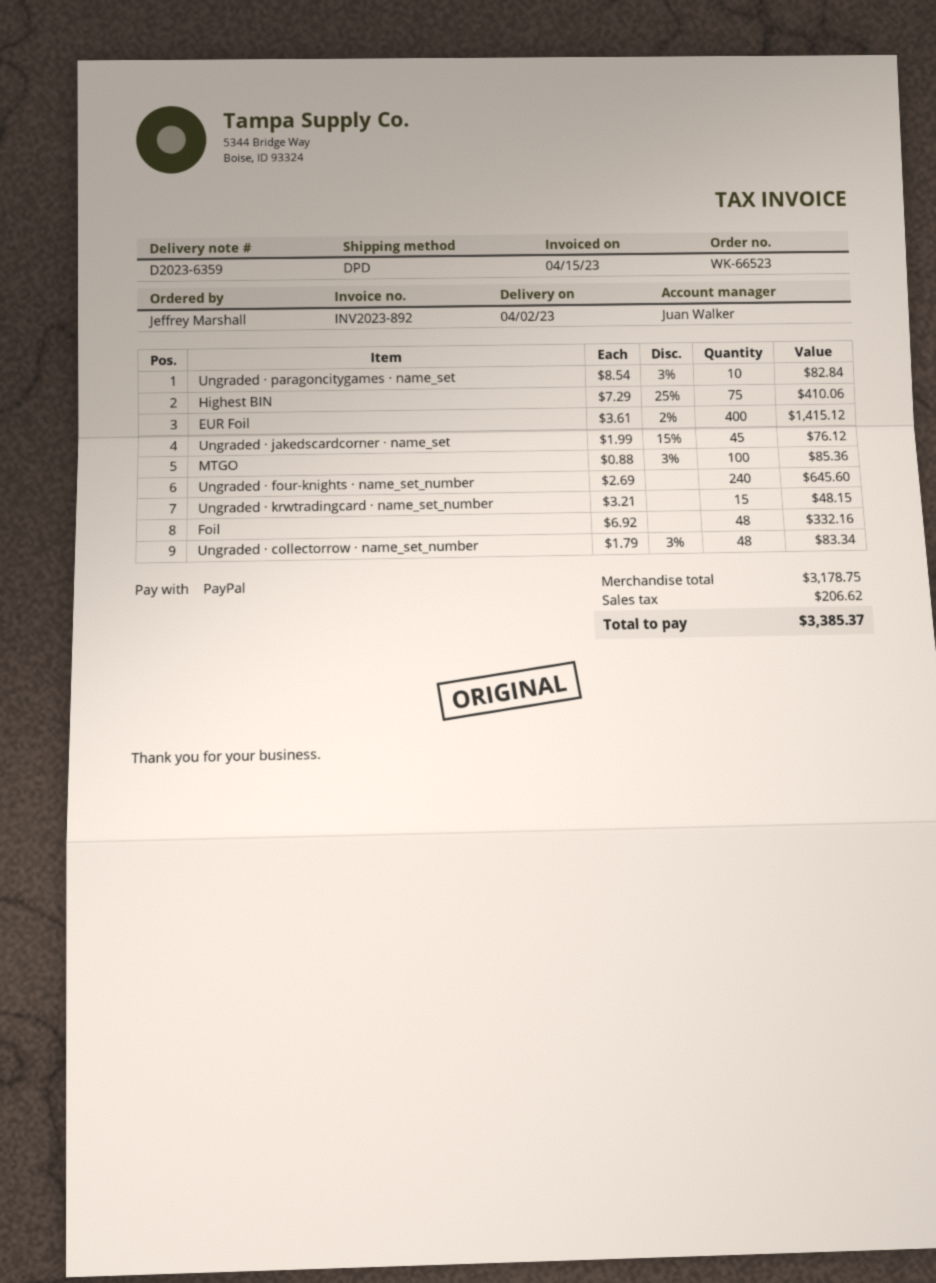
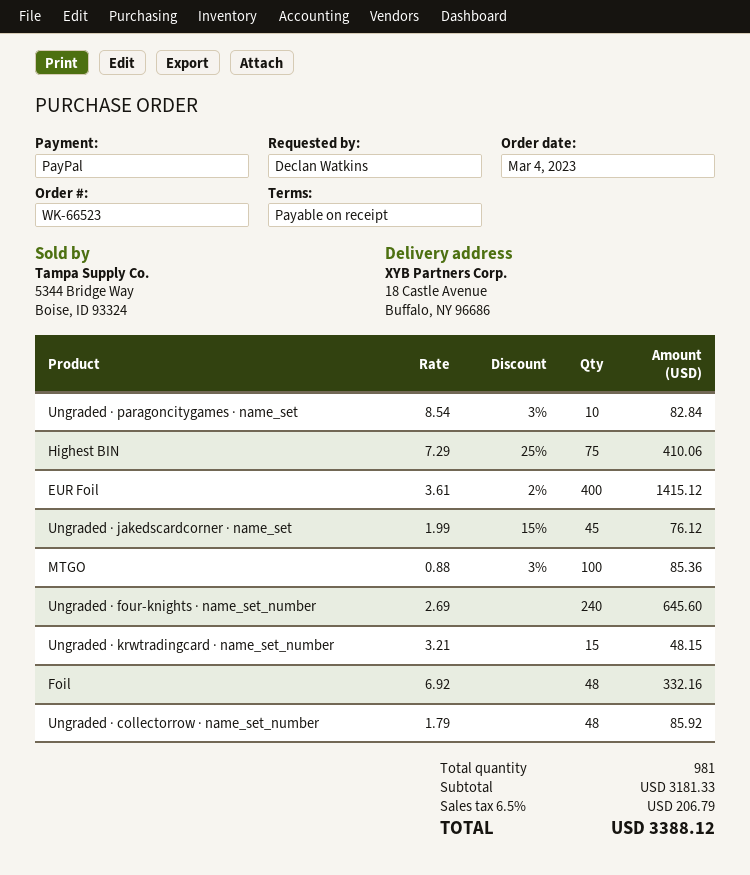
ordered by: Jeffrey Marshall -> Declan Watkins
Ungraded · collectorrow · name_set_number: 48 x 1.79 - 3% = 83.34 -> 48 x 1.79 = 85.92
subtotal: 3178.75 -> 3181.33
tax: 206.62 -> 206.79
total: 3385.37 -> 3388.12

